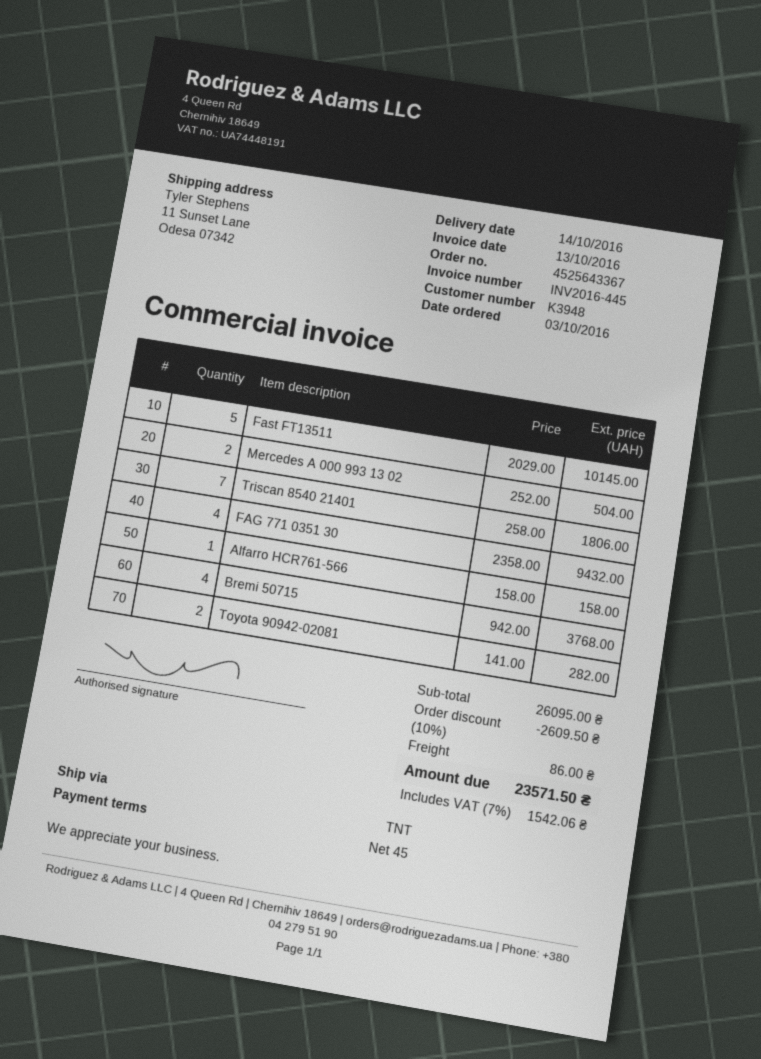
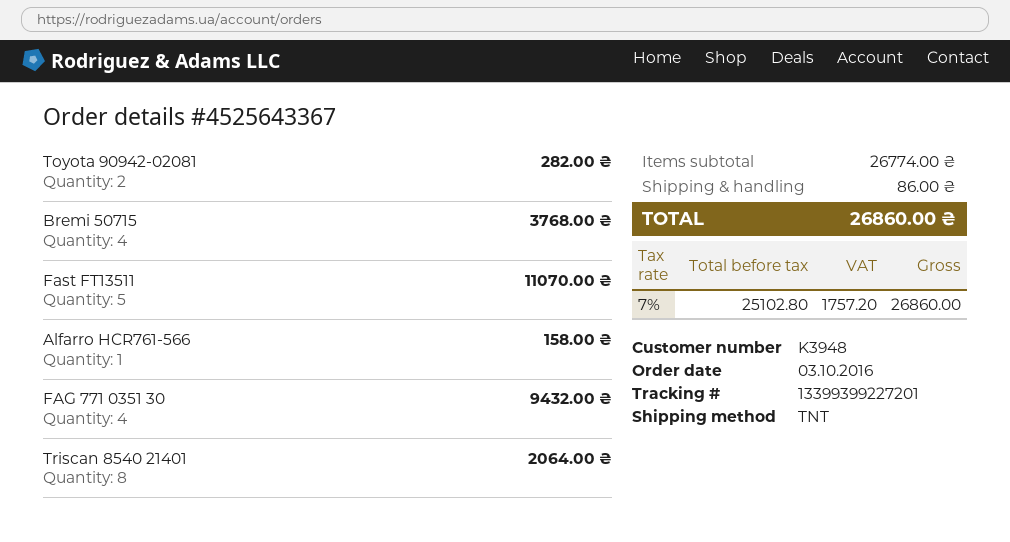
Fast FT13511: 5 for 10145.00 -> 5 for 11070.00
Mercedes A 000 993 13 02: 2 for 504.00 -> none
Triscan 8540 21401: 7 for 1806.00 -> 8 for 2064.00
subtotal: 26095.00 -> 26774.00
discount: 10% = 2609.50 -> none
tax: 7% = 1542.06 -> 7% = 1757.20
total: 23571.50 -> 26860.00

